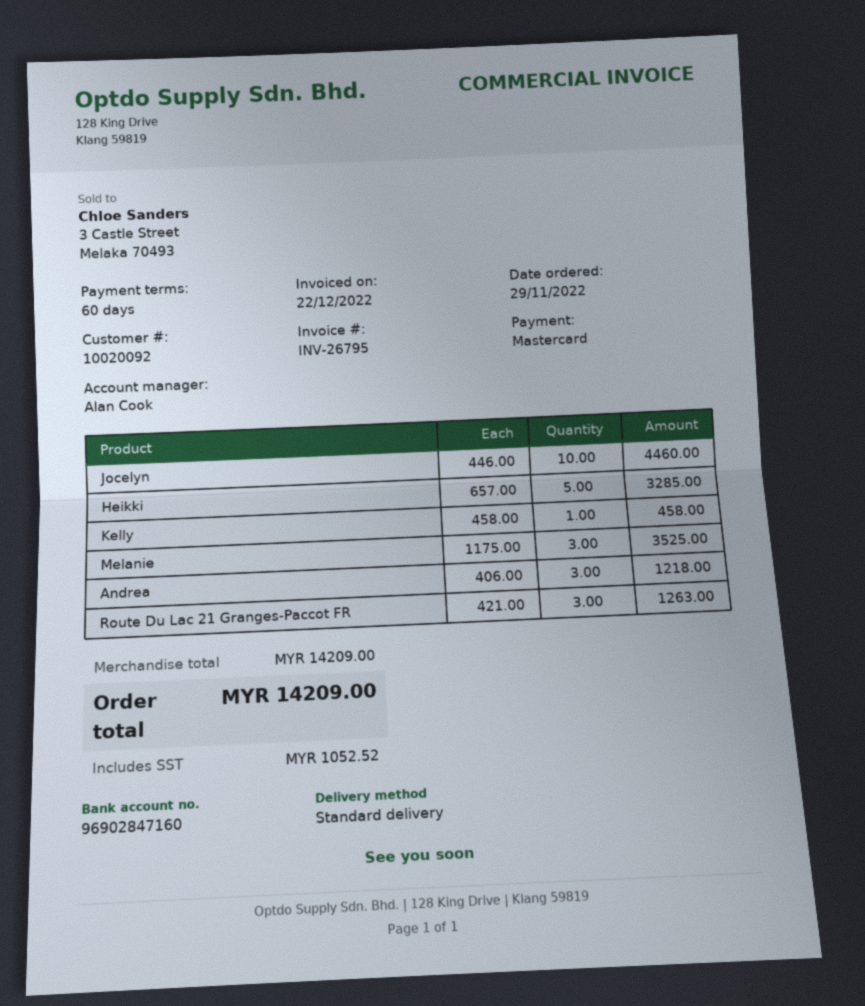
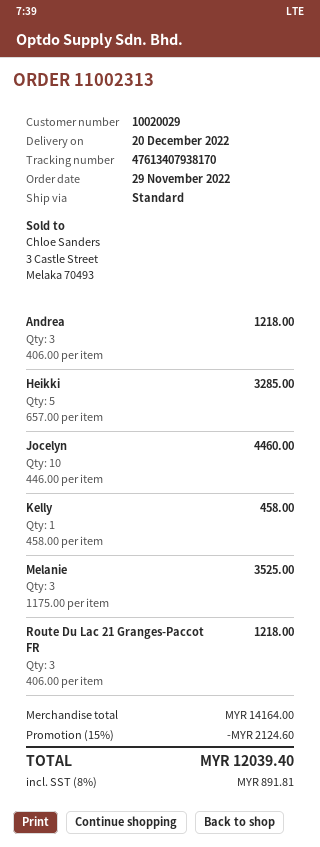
customer number: 10020092 -> 10020029
Route Du Lac 21 Granges-Paccot FR: 3 x 421.00 = 1263.00 -> 3 x 406.00 = 1218.00
subtotal: 14209.00 -> 14164.00
discount: none -> 15% = 2124.60
tax: 1052.52 -> 891.81
total: 14209.00 -> 12039.40

